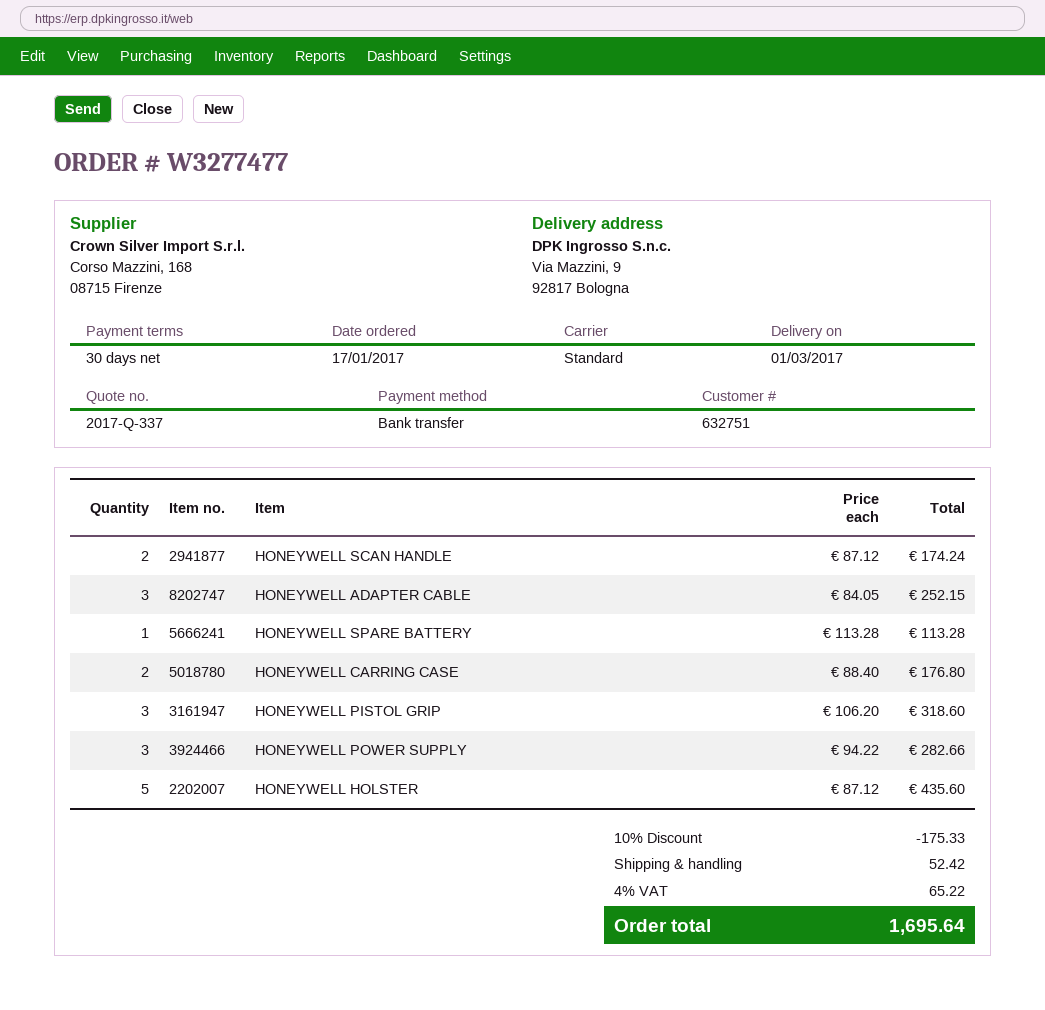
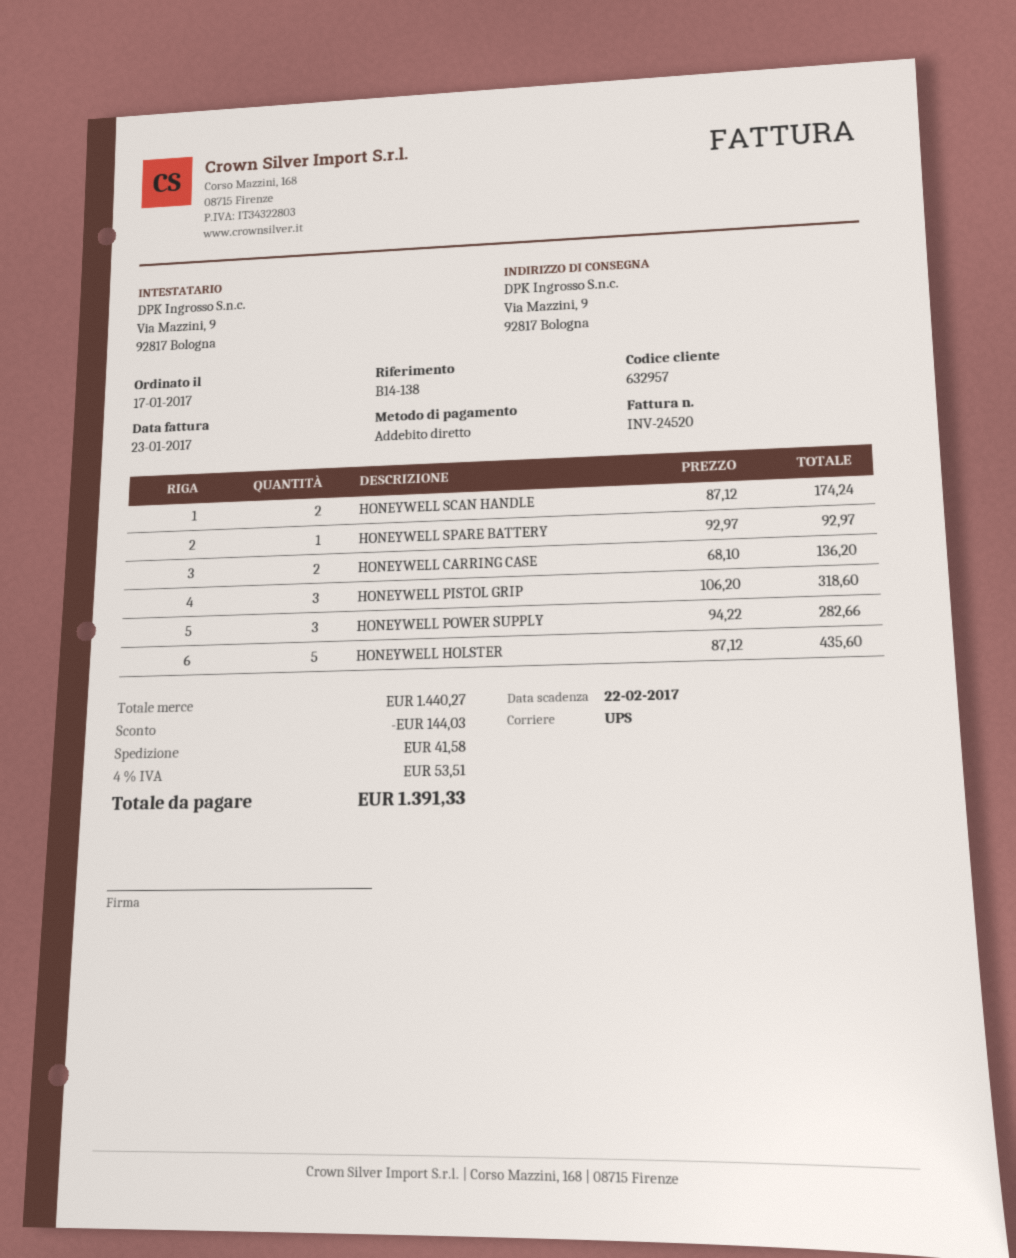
customer number: 632751 -> 632957
payment method: bank transfer -> direct debit
shipping method: standard -> UPS
HONEYWELL ADAPTER CABLE: 3 x 84.05 = 252.15 -> none
HONEYWELL SPARE BATTERY: 1 x 113.28 = 113.28 -> 1 x 92.97 = 92.97
HONEYWELL CARRING CASE: 2 x 88.40 = 176.80 -> 2 x 68.10 = 136.20
discount: 175.33 -> 144.03
shipping: 52.42 -> 41.58
tax: 4% = 65.22 -> 4% = 53.51
total: 1695.64 -> 1391.33

